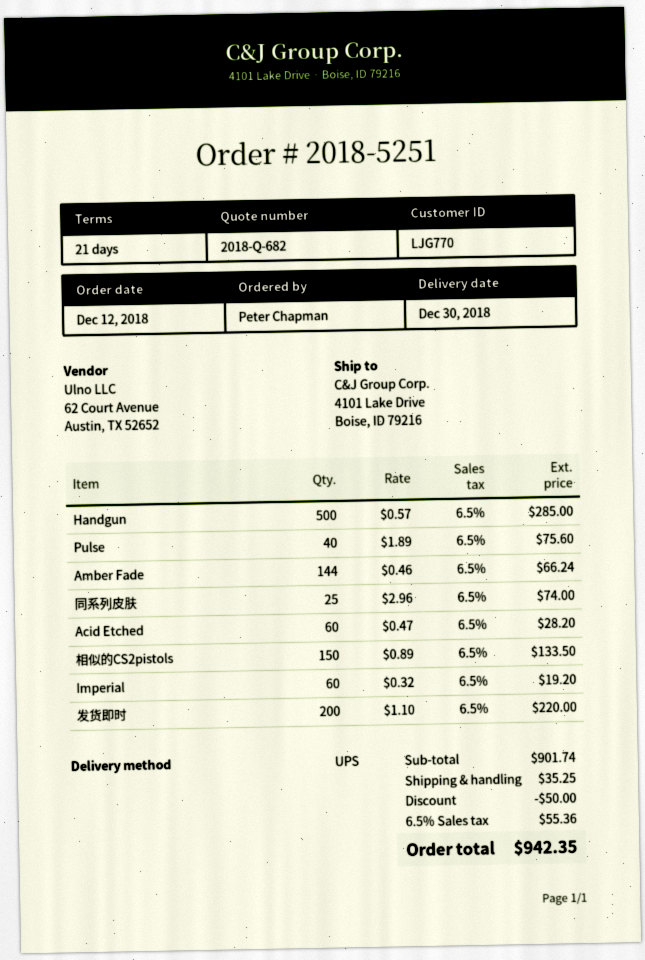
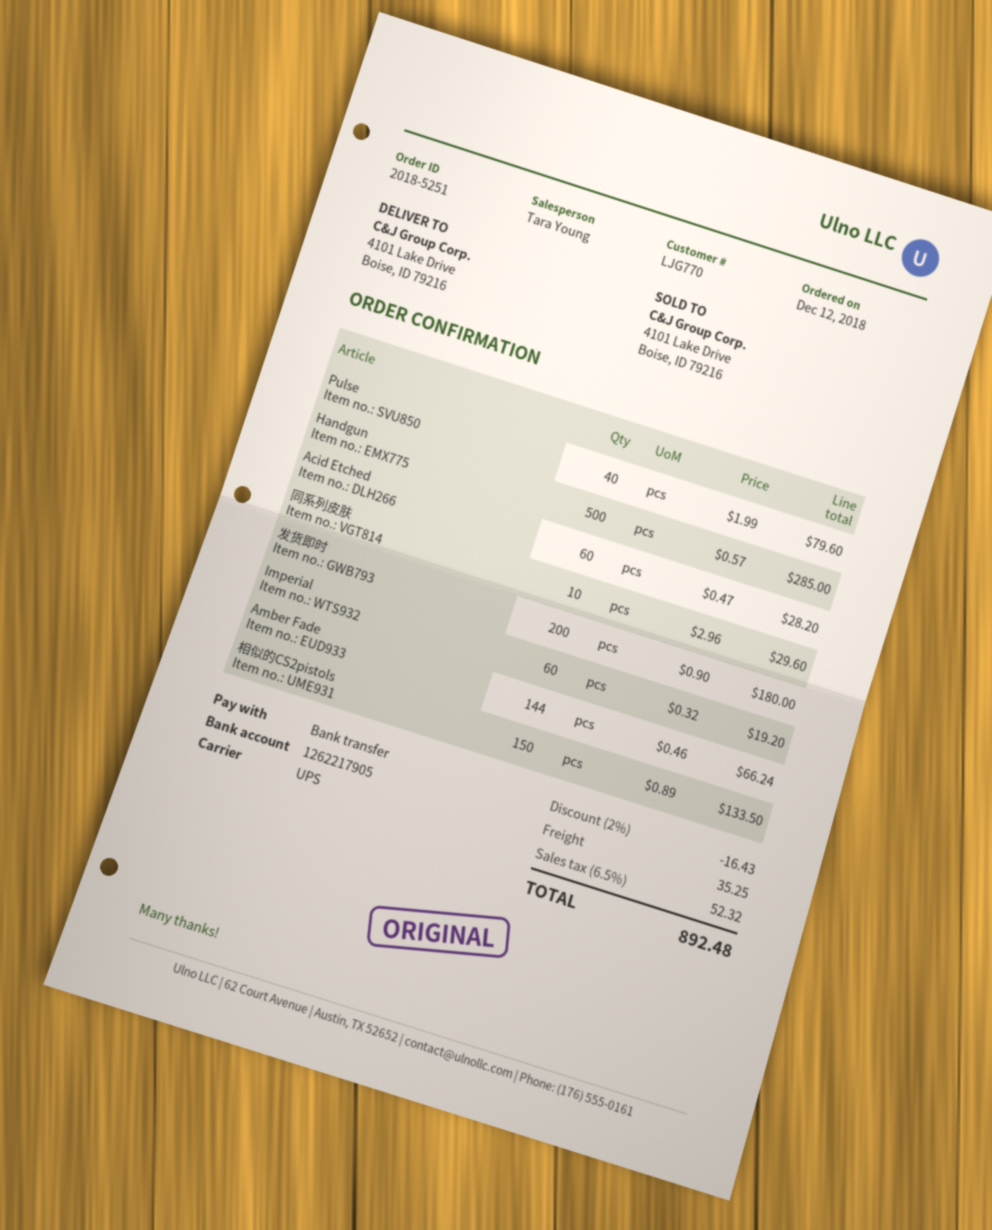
Pulse: 40 x 1.89 = 75.60 -> 40 x 1.99 = 79.60
同系列皮肤: 25 x 2.96 = 74.00 -> 10 x 2.96 = 29.60
发货即时: 200 x 1.10 = 220.00 -> 200 x 0.90 = 180.00
discount: 50.00 -> 16.43
tax: 6.5% = 55.36 -> 6.5% = 52.32
total: 942.35 -> 892.48

